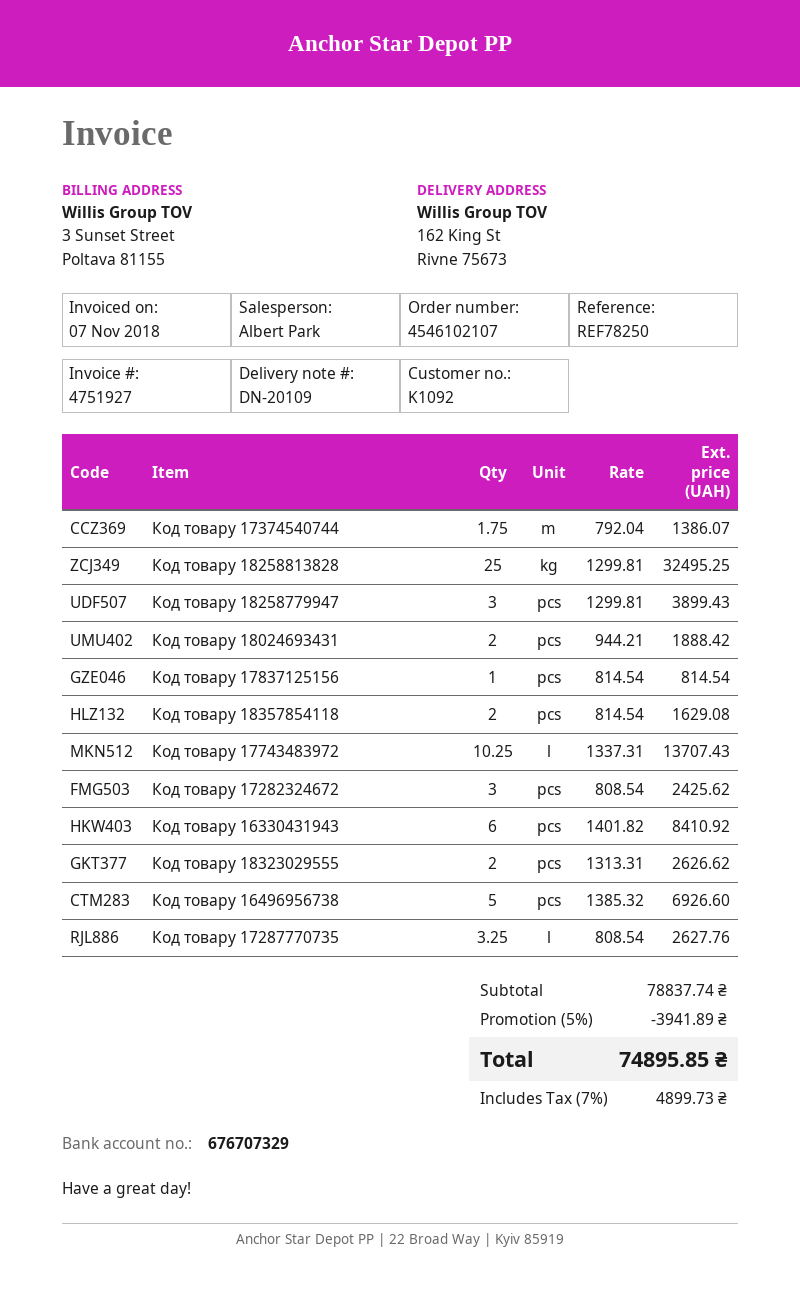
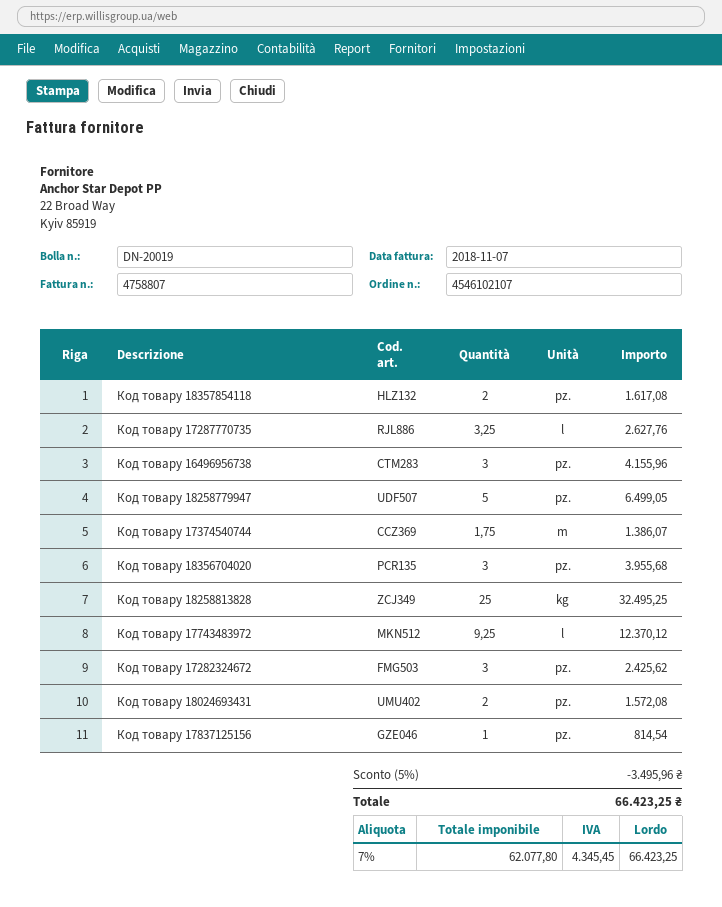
delivery note number: DN-20109 -> DN-20019
invoice number: 4751927 -> 4758807
Код товару 18258779947: 3 for 3899.43 -> 5 for 6499.05
Код товару 18024693431: 2 for 1888.42 -> 2 for 1572.08
Код товару 18357854118: 2 for 1629.08 -> 2 for 1617.08
Код товару 17743483972: 10.25 for 13707.43 -> 9.25 for 12370.12
Код товару 16330431943: 6 for 8410.92 -> none
Код товару 18323029555: 2 for 2626.62 -> none
Код товару 16496956738: 5 for 6926.60 -> 3 for 4155.96
Код товару 18356704020: none -> 3 for 3955.68
discount: 5% = 3941.89 -> 5% = 3495.96
tax: 7% = 4899.73 -> 7% = 4345.45
total: 74895.85 -> 66423.25

